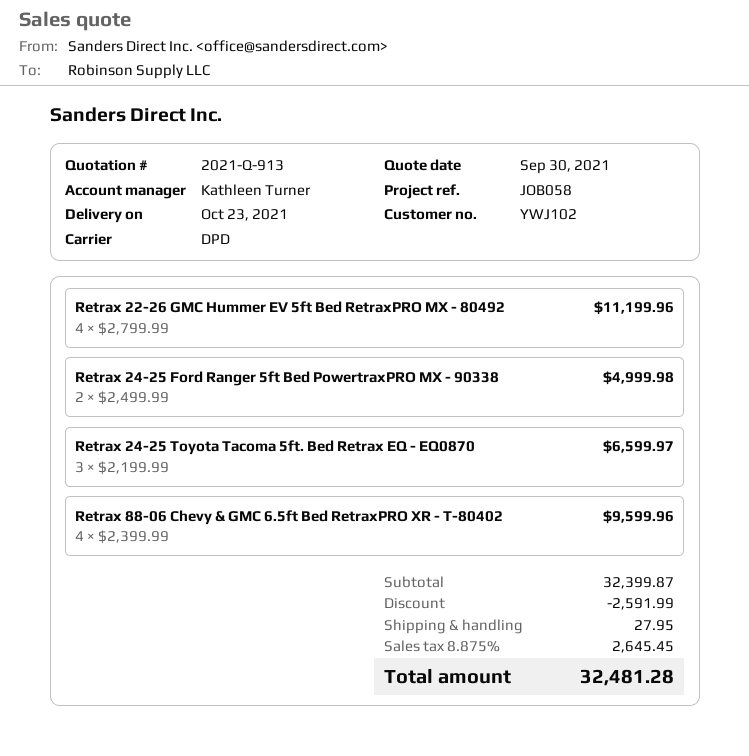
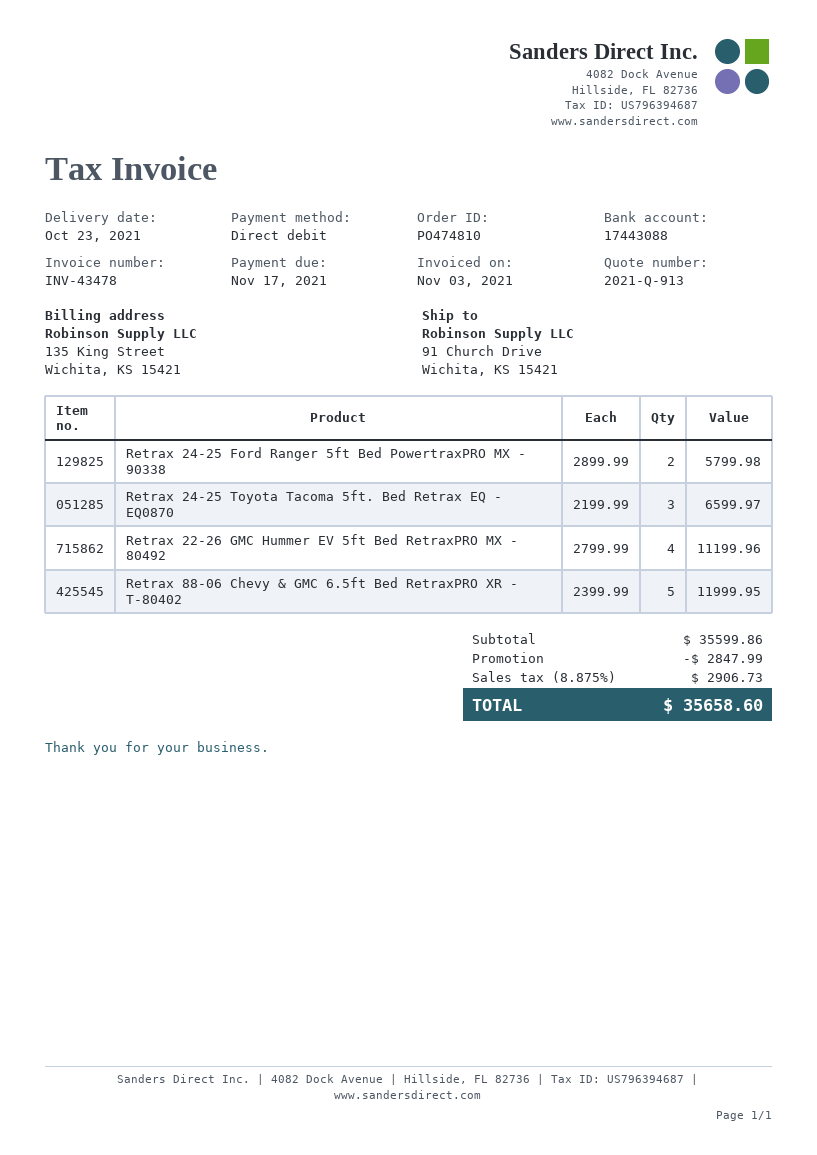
Retrax 24-25 Ford Ranger 5ft Bed PowertraxPRO MX - 90338: 2 x 2499.99 = 4999.98 -> 2 x 2899.99 = 5799.98
Retrax 88-06 Chevy & GMC 6.5ft Bed RetraxPRO XR - T-80402: 4 x 2399.99 = 9599.96 -> 5 x 2399.99 = 11999.95
subtotal: 32399.87 -> 35599.86
discount: 2591.99 -> 2847.99
shipping: 27.95 -> none
tax: 8.875% = 2645.45 -> 8.875% = 2906.73
total: 32481.28 -> 35658.60

